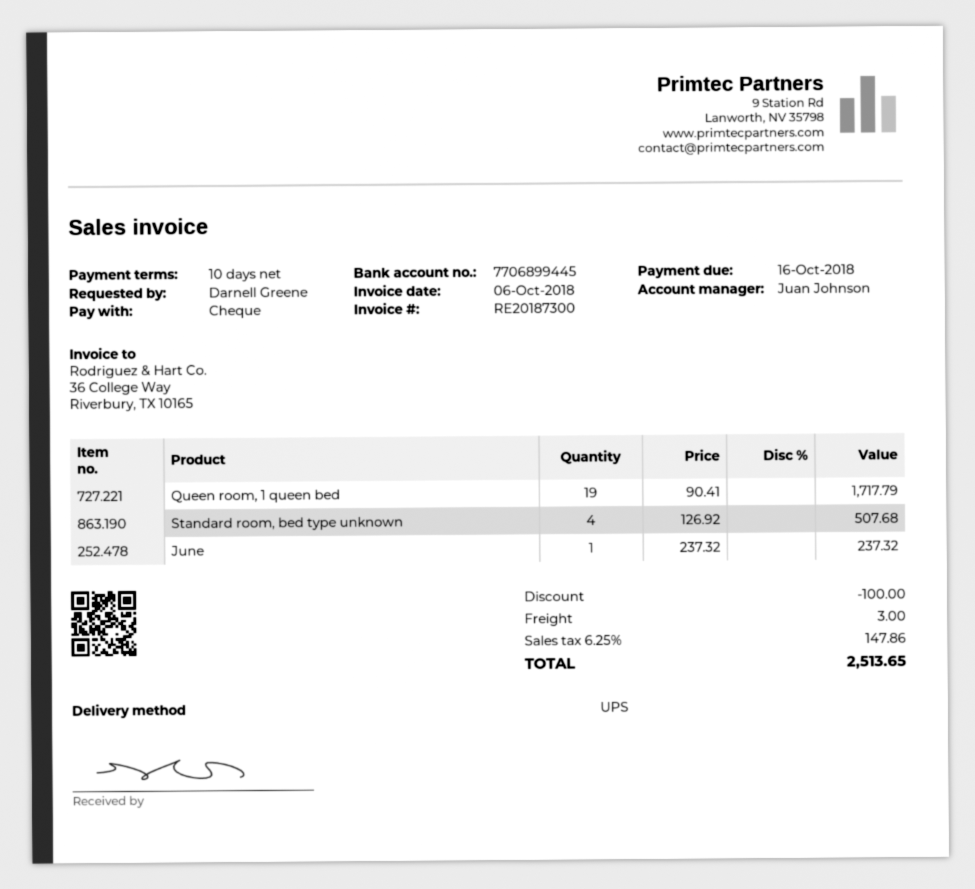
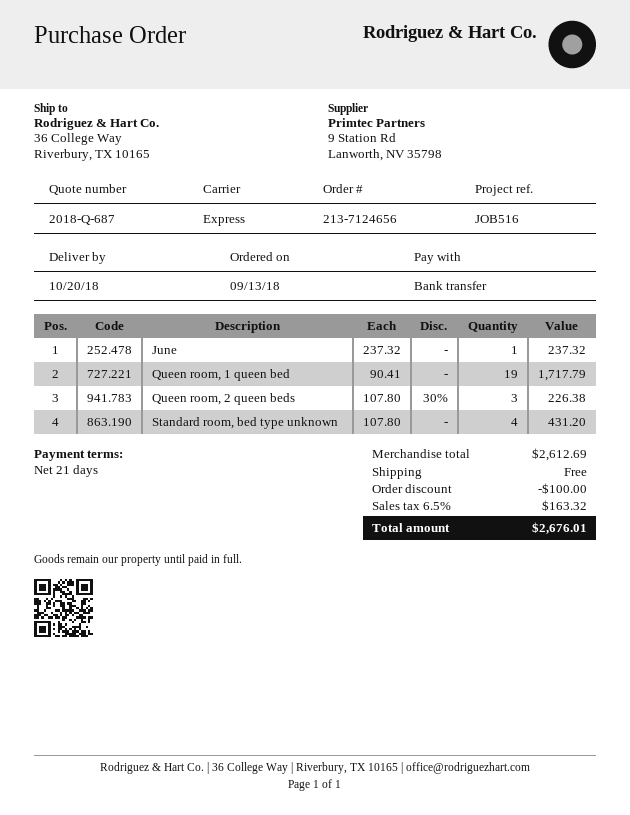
payment terms: 10 days -> 21 days
payment method: cheque -> bank transfer
shipping method: UPS -> express
Standard room, bed type unknown: 4 x 126.92 = 507.68 -> 4 x 107.80 = 431.20
Queen room, 2 queen beds: none -> 3 x 107.80 - 30% = 226.38
shipping: 3.00 -> 0.00
tax: 6.25% = 147.86 -> 6.5% = 163.32
total: 2513.65 -> 2676.01

